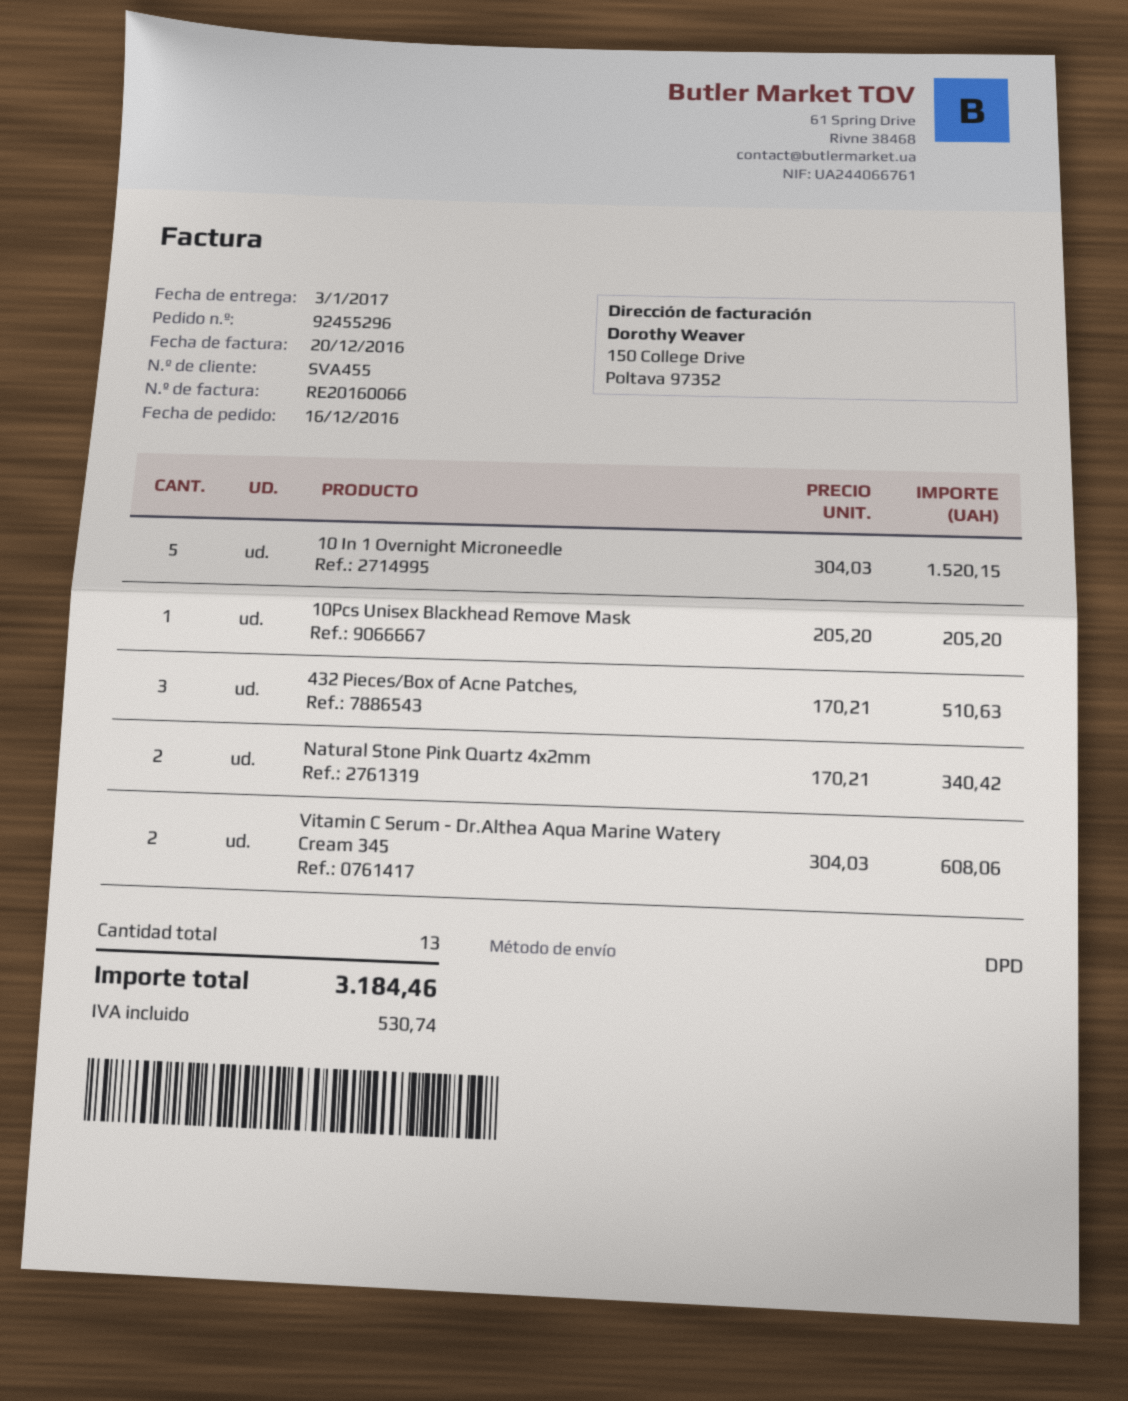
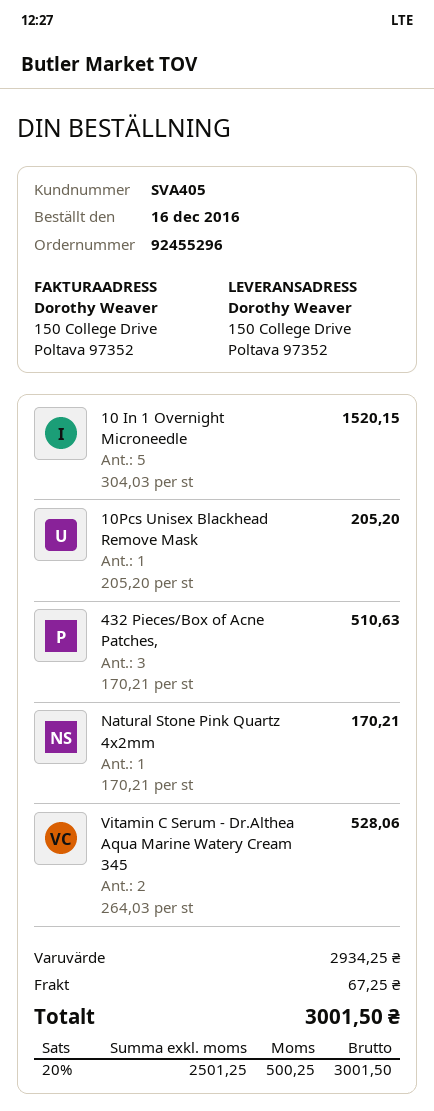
customer number: SVA455 -> SVA405
Natural Stone Pink Quartz 4x2mm: 2 x 170.21 = 340.42 -> 1 x 170.21 = 170.21
Vitamin C Serum - Dr.Althea Aqua Marine Watery Cream 345: 2 x 304.03 = 608.06 -> 2 x 264.03 = 528.06
shipping: none -> 67.25
tax: 530.74 -> 500.25
total: 3184.46 -> 3001.50

